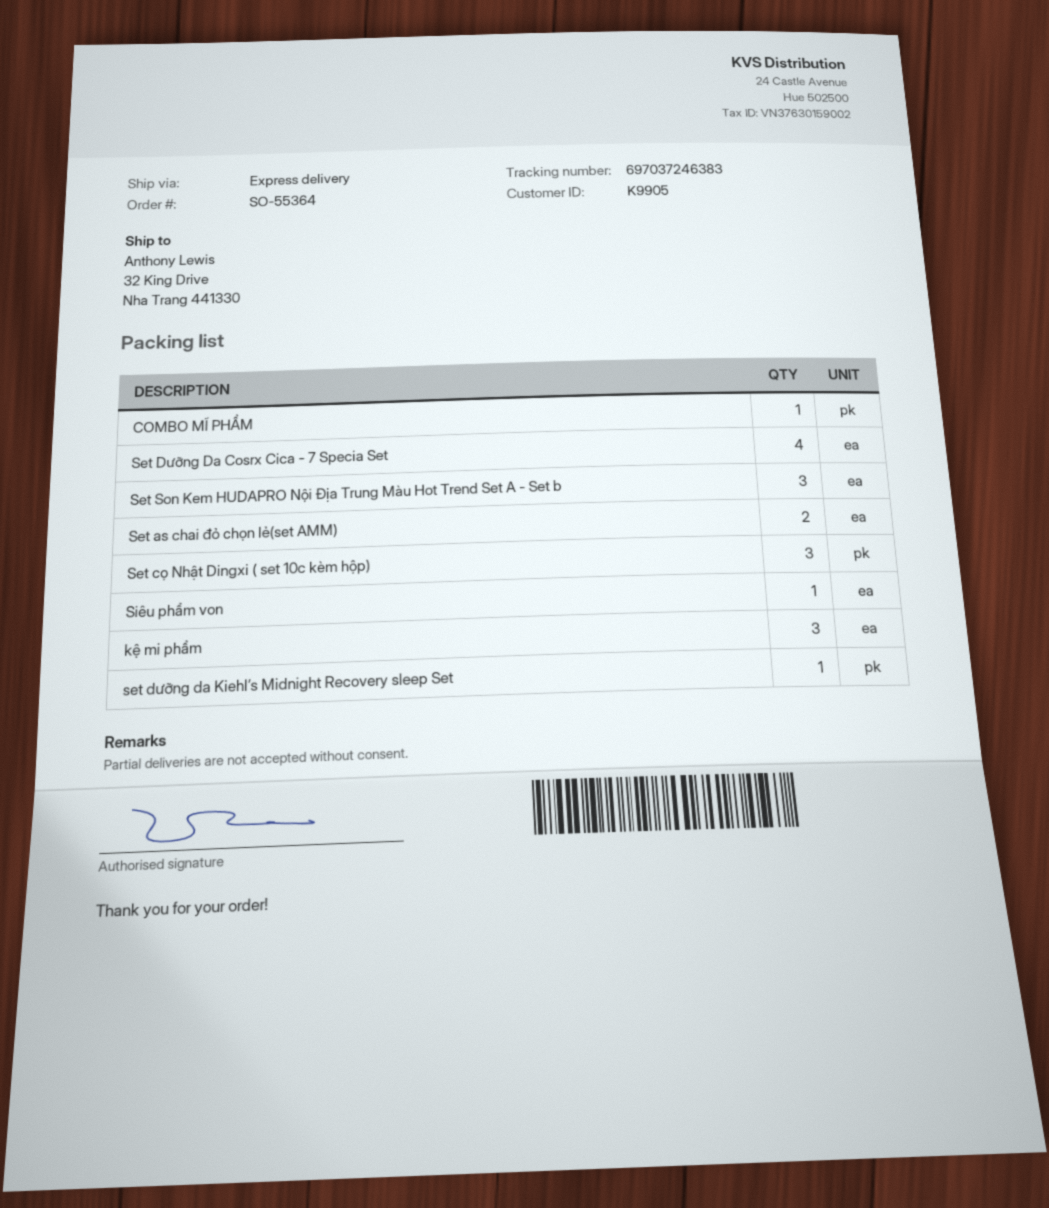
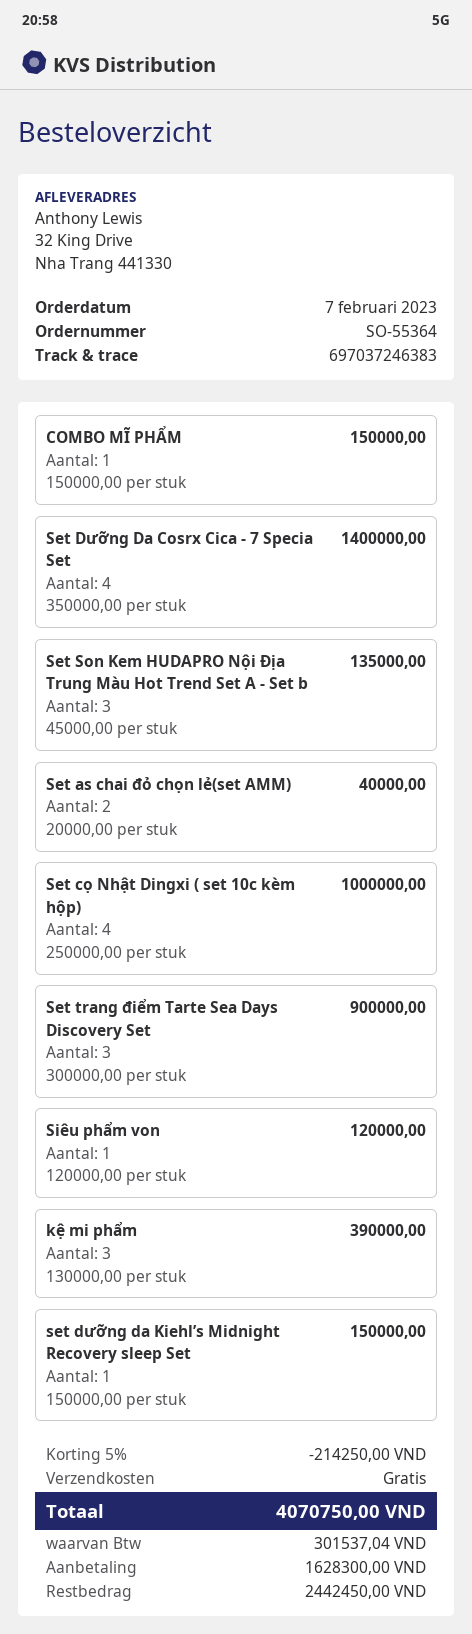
Set cọ Nhật Dingxi ( set 10c kèm hộp): 3 -> 4
Set trang điểm Tarte Sea Days Discovery Set: none -> 3

